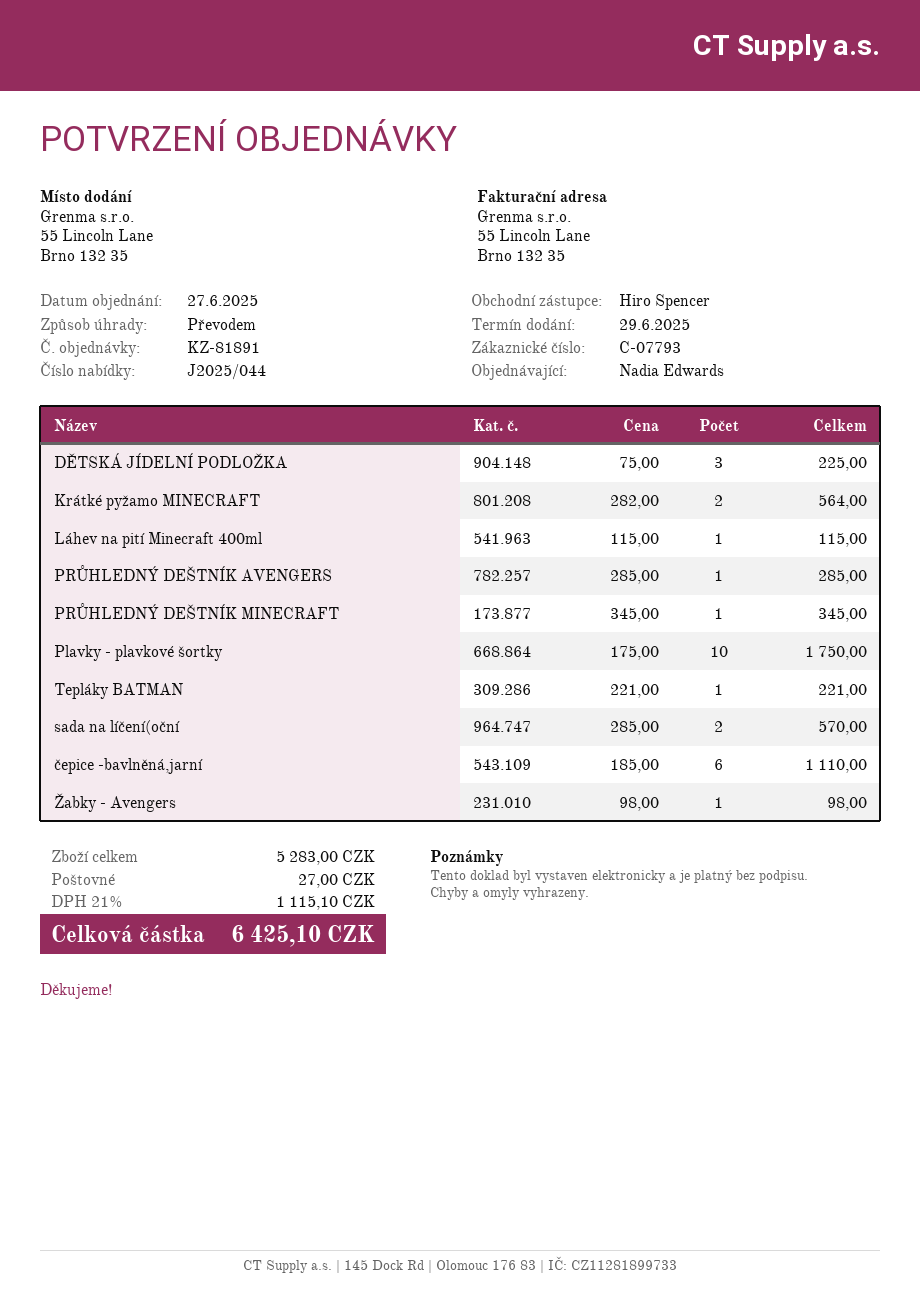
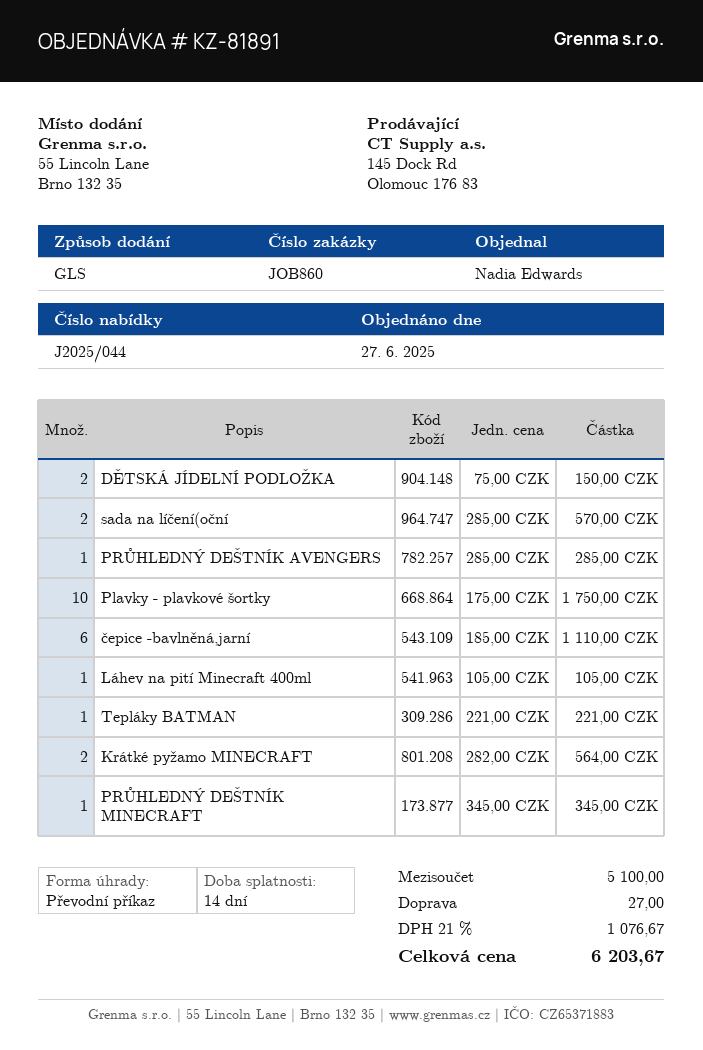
DĚTSKÁ JÍDELNÍ PODLOŽKA: 3 x 75.00 = 225.00 -> 2 x 75.00 = 150.00
Láhev na pití Minecraft 400ml: 1 x 115.00 = 115.00 -> 1 x 105.00 = 105.00
Žabky - Avengers: 1 x 98.00 = 98.00 -> none
subtotal: 5283.00 -> 5100.00
tax: 21% = 1115.10 -> 21% = 1076.67
total: 6425.10 -> 6203.67

